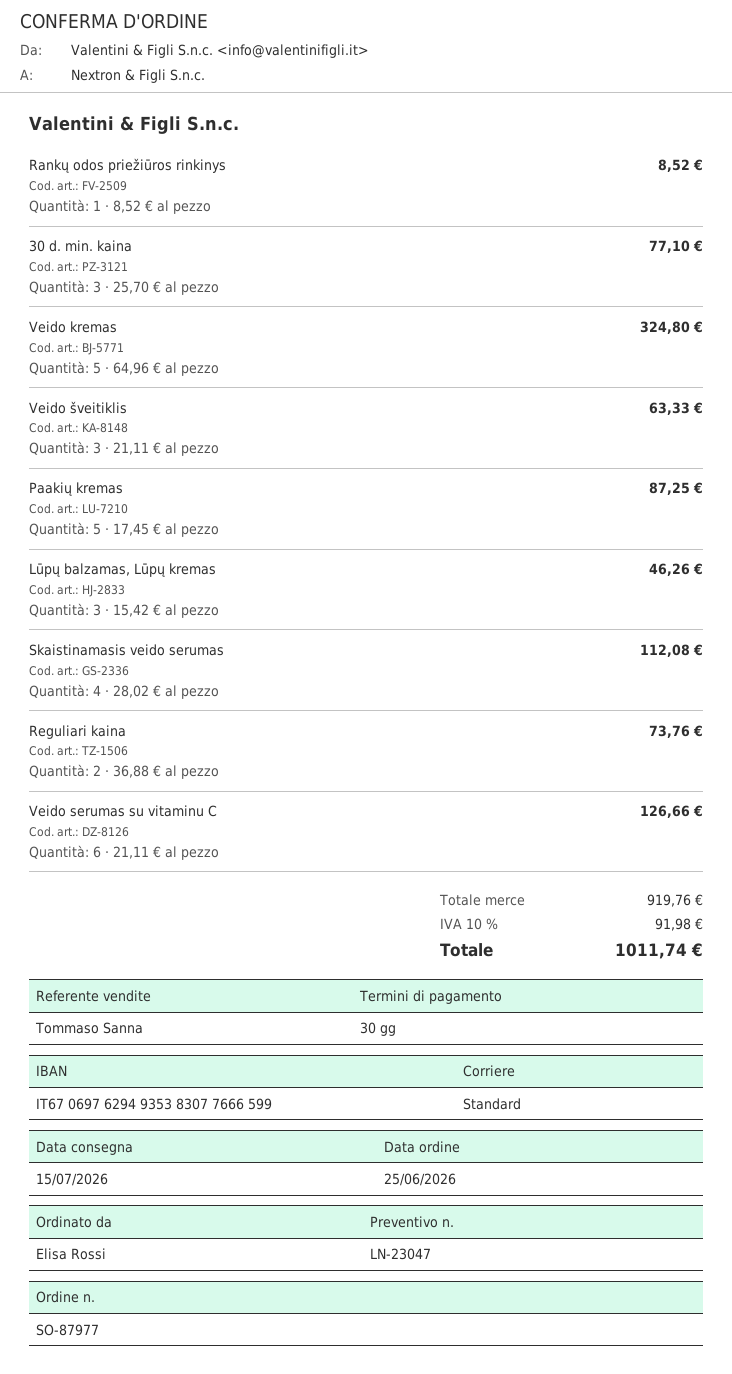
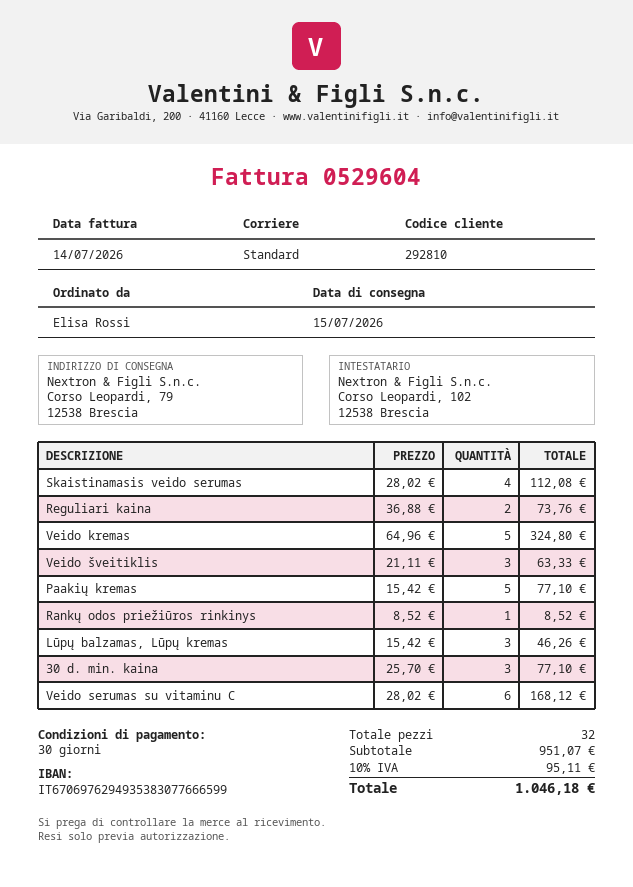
Paakių kremas: 5 x 17.45 = 87.25 -> 5 x 15.42 = 77.10
Veido serumas su vitaminu C: 6 x 21.11 = 126.66 -> 6 x 28.02 = 168.12
subtotal: 919.76 -> 951.07
tax: 10% = 91.98 -> 10% = 95.11
total: 1011.74 -> 1046.18

